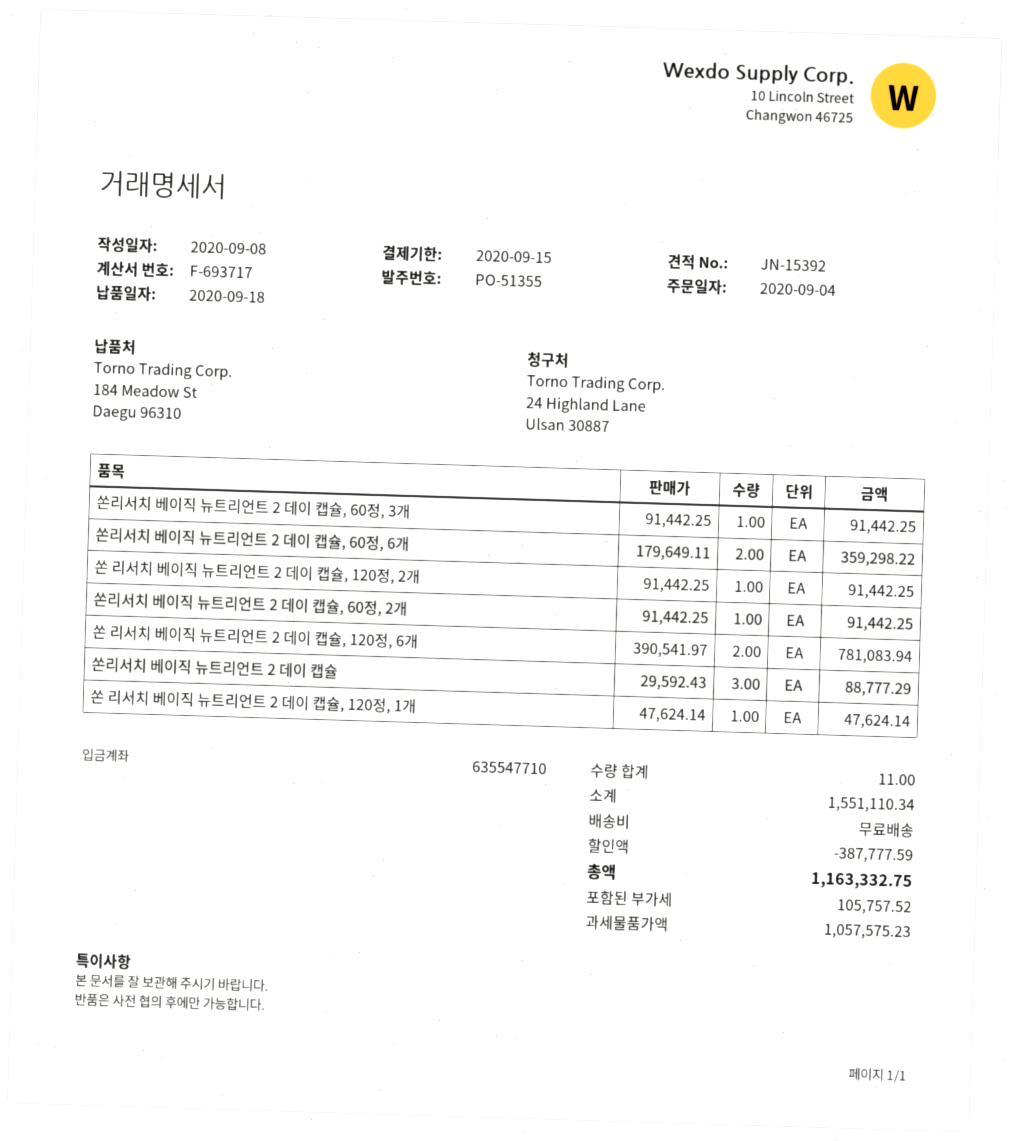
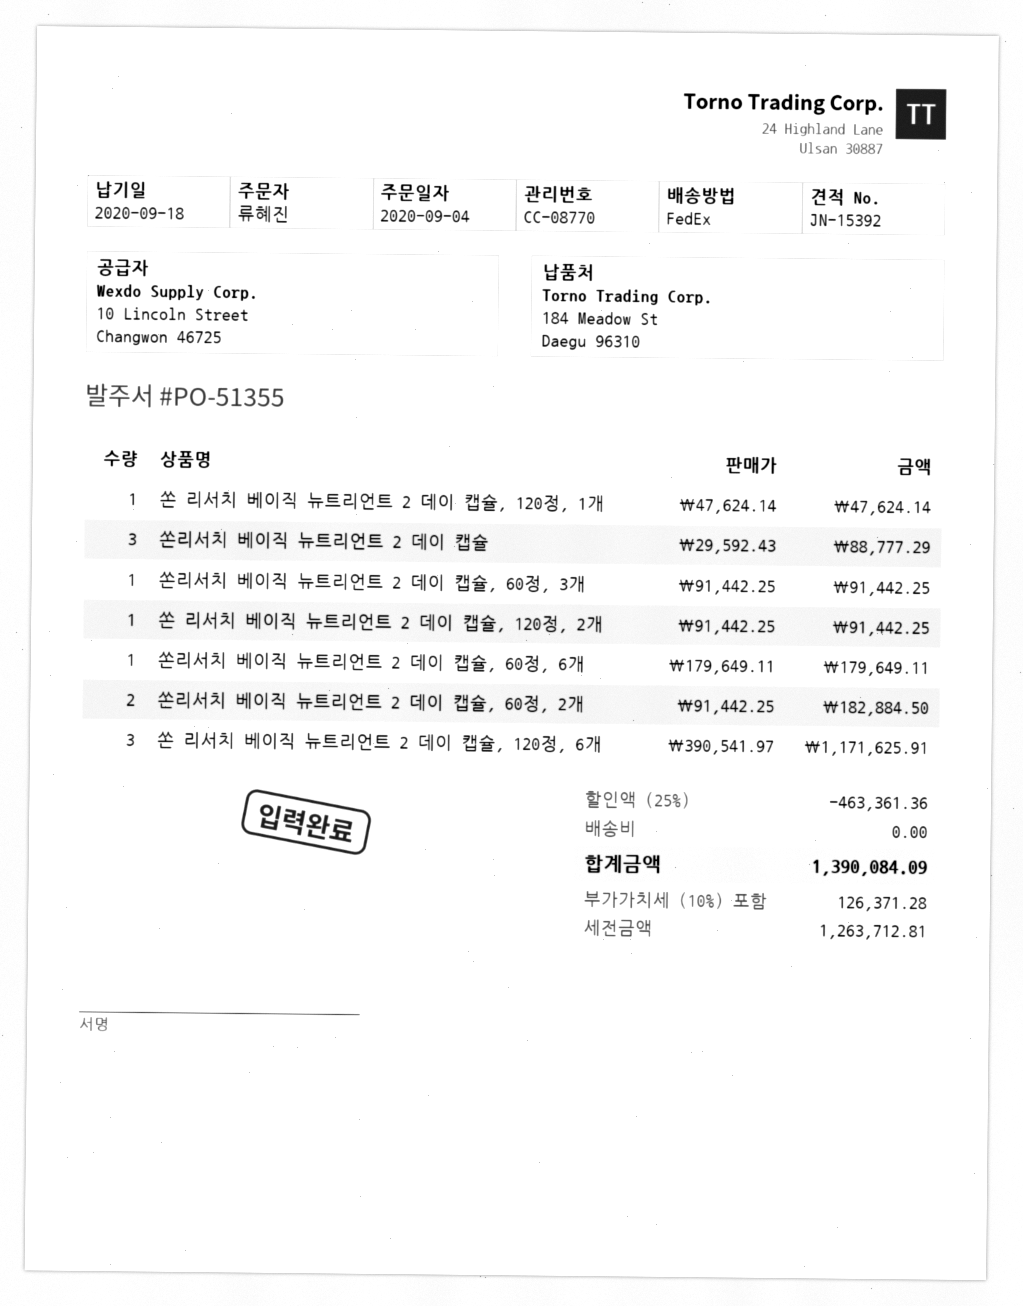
쏜리서치 베이직 뉴트리언트 2 데이 캡슐, 60정, 6개: 2 x 179649.11 = 359298.22 -> 1 x 179649.11 = 179649.11
쏜리서치 베이직 뉴트리언트 2 데이 캡슐, 60정, 2개: 1 x 91442.25 = 91442.25 -> 2 x 91442.25 = 182884.50
쏜 리서치 베이직 뉴트리언트 2 데이 캡슐, 120정, 6개: 2 x 390541.97 = 781083.94 -> 3 x 390541.97 = 1171625.91
discount: 387777.59 -> 463361.36
net: 1057575.23 -> 1263712.81
tax: 105757.52 -> 126371.28
total: 1163332.75 -> 1390084.09

